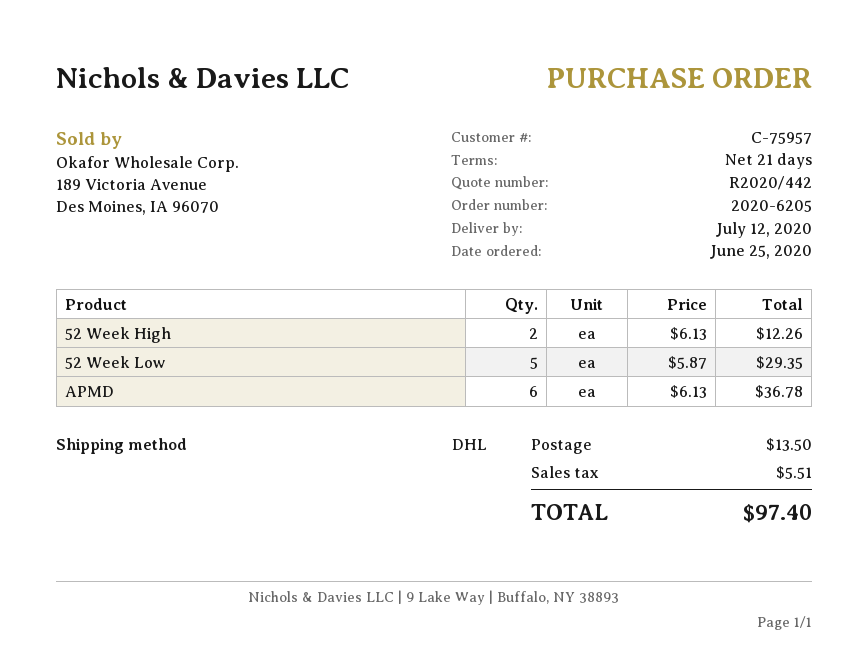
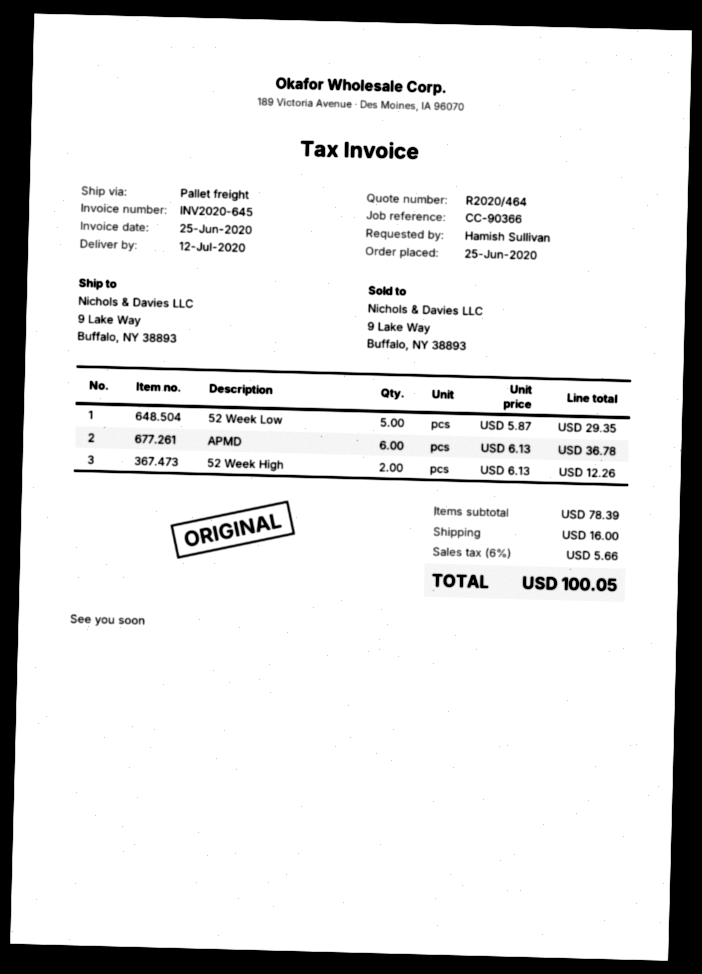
quote number: R2020/442 -> R2020/464
shipping method: DHL -> pallet freight
shipping: 13.50 -> 16.00
tax: 5.51 -> 5.66
total: 97.40 -> 100.05

